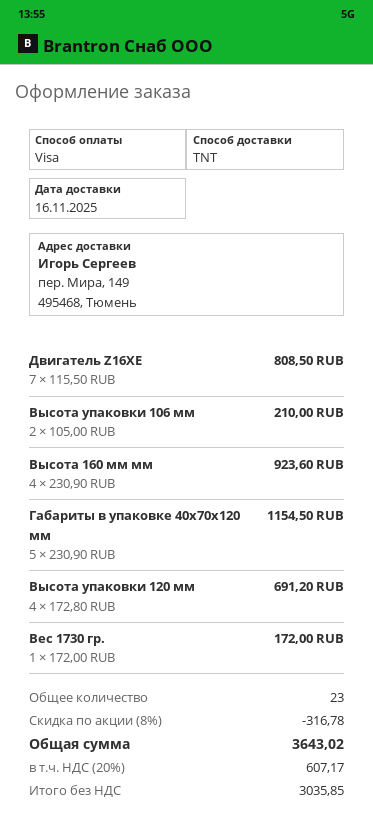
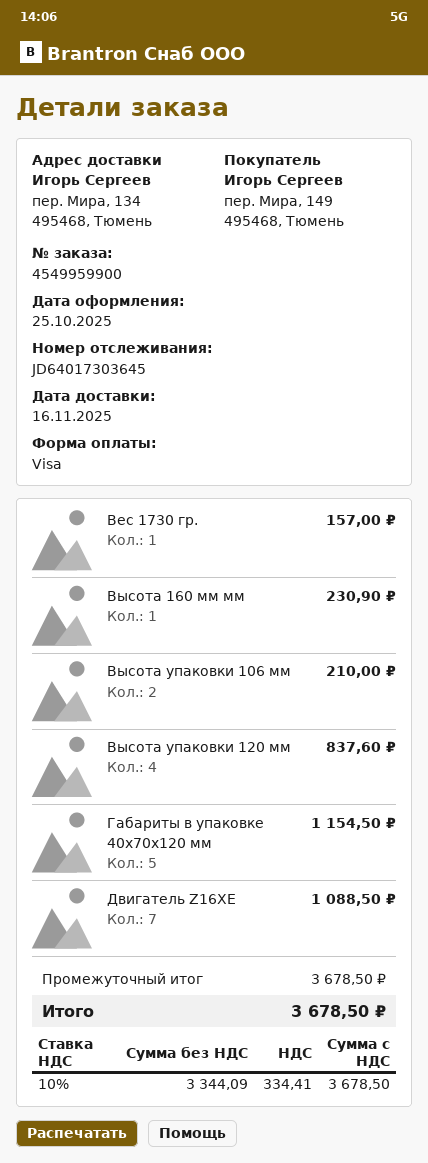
ship to: пер. Мира, 149, 495468, Тюмень -> пер. Мира, 134, 495468, Тюмень
Двигатель Z16XE: 7 for 808.50 -> 7 for 1088.50
Высота 160 мм мм: 4 for 923.60 -> 1 for 230.90
Высота упаковки 120 мм: 4 for 691.20 -> 4 for 837.60
Вес 1730 гр.: 1 for 172.00 -> 1 for 157.00
discount: 8% = 316.78 -> none
net: 3035.85 -> 3344.09
tax: 20% = 607.17 -> 10% = 334.41
total: 3643.02 -> 3678.50

